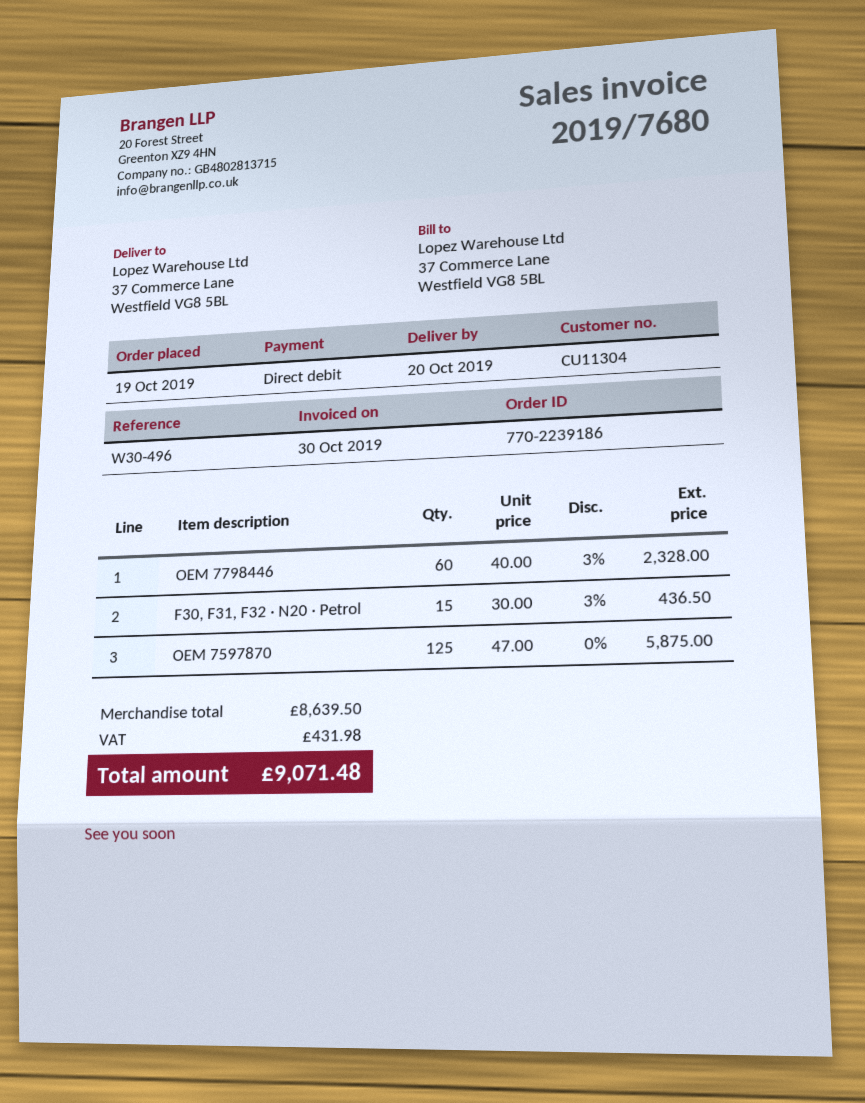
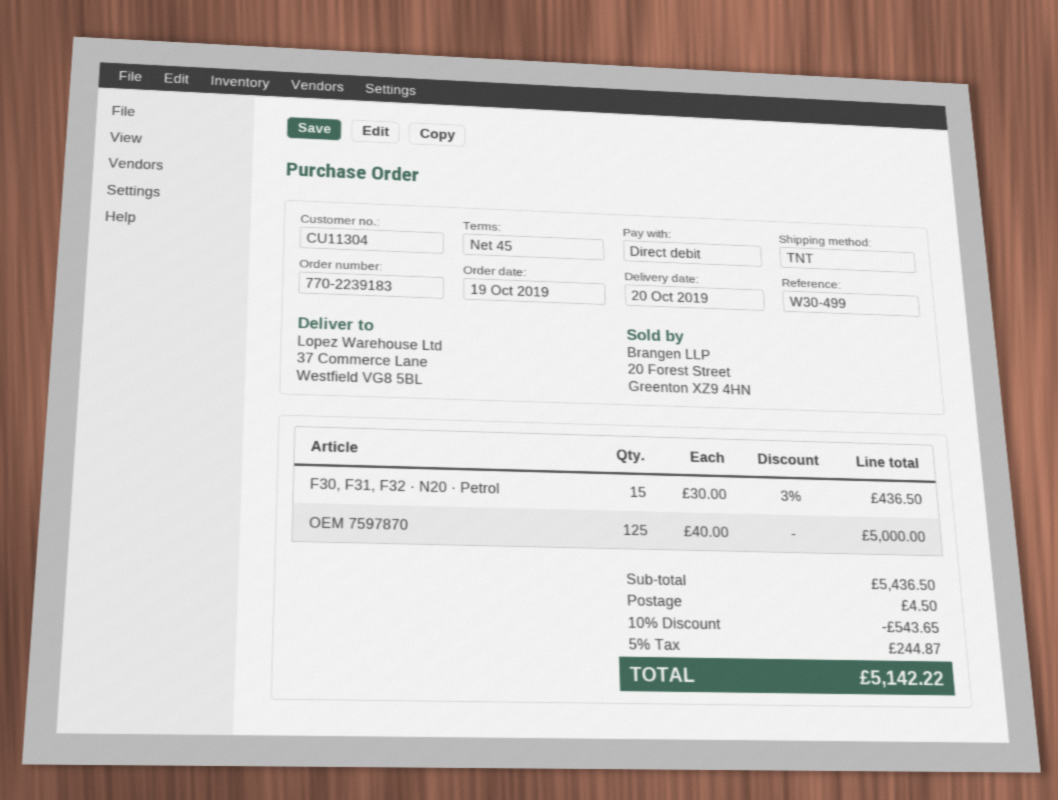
order number: 770-2239186 -> 770-2239183
reference: W30-496 -> W30-499
OEM 7798446: 60 x 40.00 - 3% = 2328.00 -> none
OEM 7597870: 125 x 47.00 = 5875.00 -> 125 x 40.00 = 5000.00
subtotal: 8639.50 -> 5436.50
discount: none -> 10% = 543.65
shipping: none -> 4.50
tax: 431.98 -> 244.87
total: 9071.48 -> 5142.22

